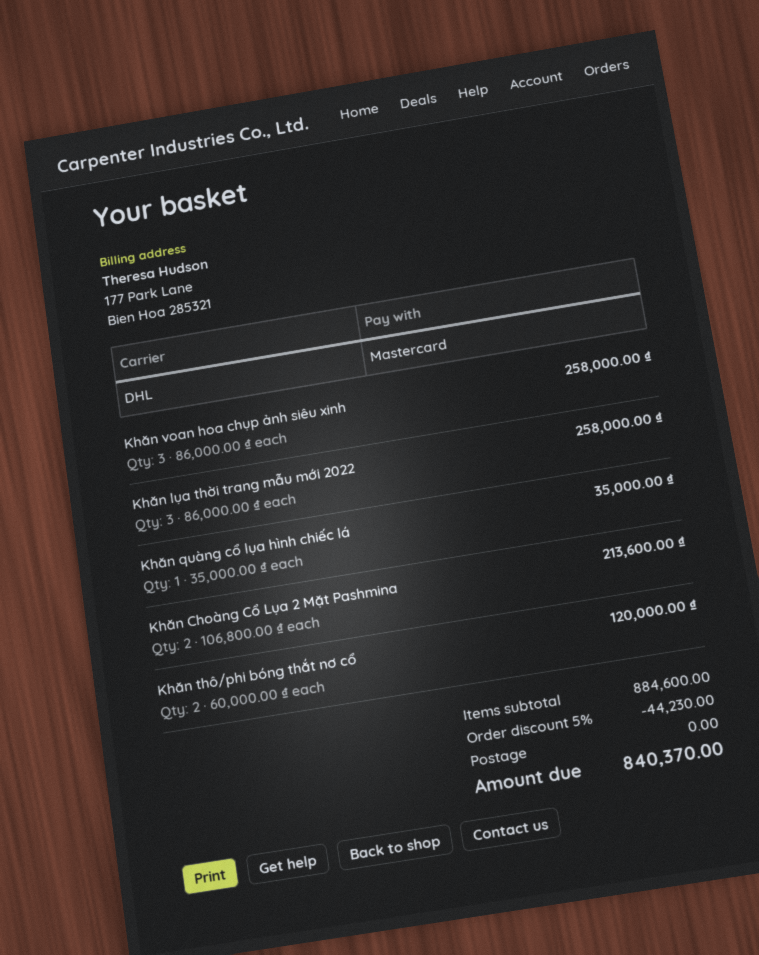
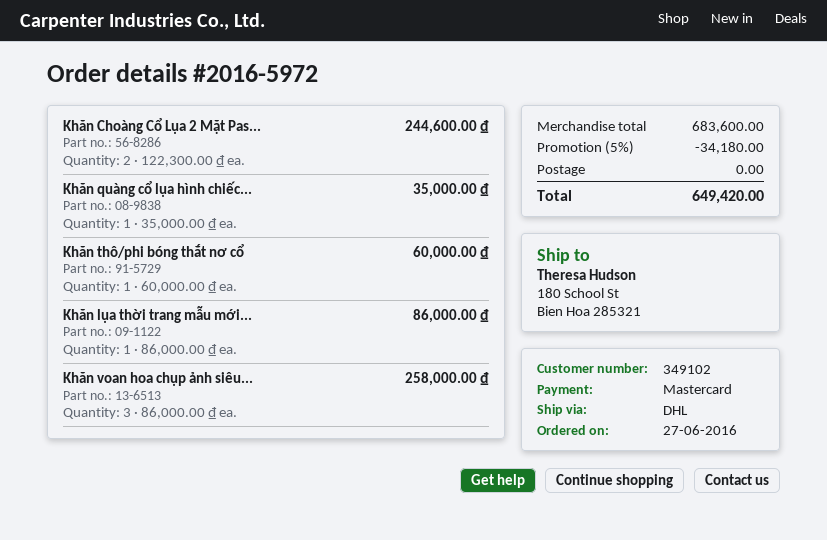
Khăn lụa thời trang mẫu mới 2022: 3 x 86000.00 = 258000.00 -> 1 x 86000.00 = 86000.00
Khăn Choàng Cổ Lụa 2 Mặt Pashmina: 2 x 106800.00 = 213600.00 -> 2 x 122300.00 = 244600.00
Khăn thô/phi bóng thắt nơ cổ: 2 x 60000.00 = 120000.00 -> 1 x 60000.00 = 60000.00
subtotal: 884600.00 -> 683600.00
discount: 5% = 44230.00 -> 5% = 34180.00
total: 840370.00 -> 649420.00

